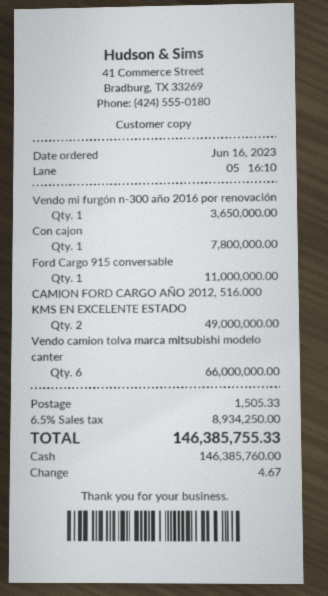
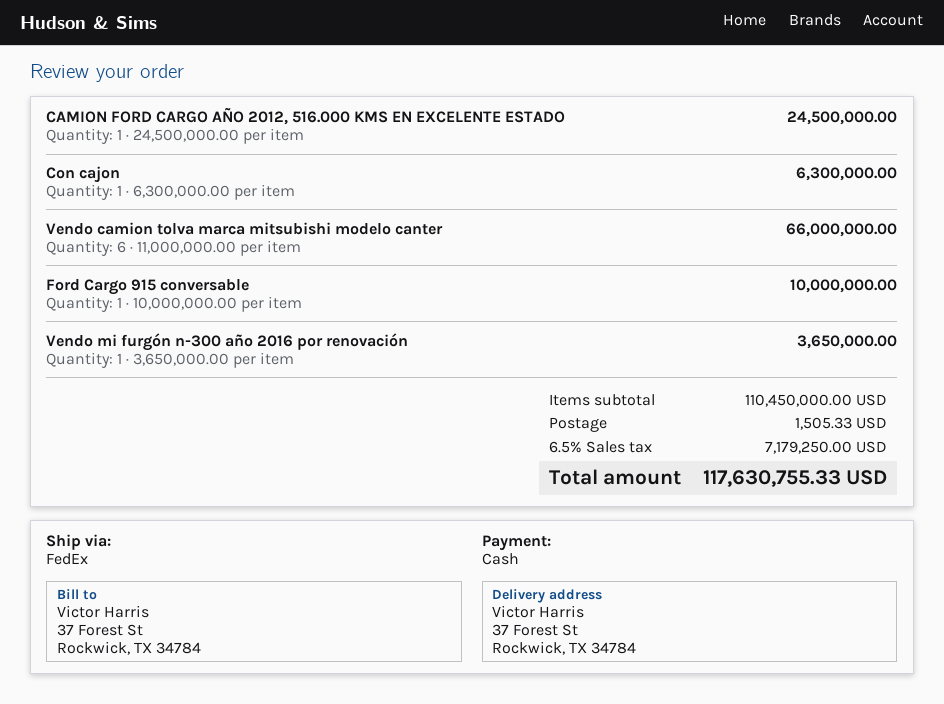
Con cajon: 1 for 7800000.00 -> 1 for 6300000.00
Ford Cargo 915 conversable: 1 for 11000000.00 -> 1 for 10000000.00
CAMION FORD CARGO AÑO 2012, 516.000 KMS EN EXCELENTE ESTADO: 2 for 49000000.00 -> 1 for 24500000.00
tax: 6.5% = 8934250.00 -> 6.5% = 7179250.00
total: 146385755.33 -> 117630755.33

